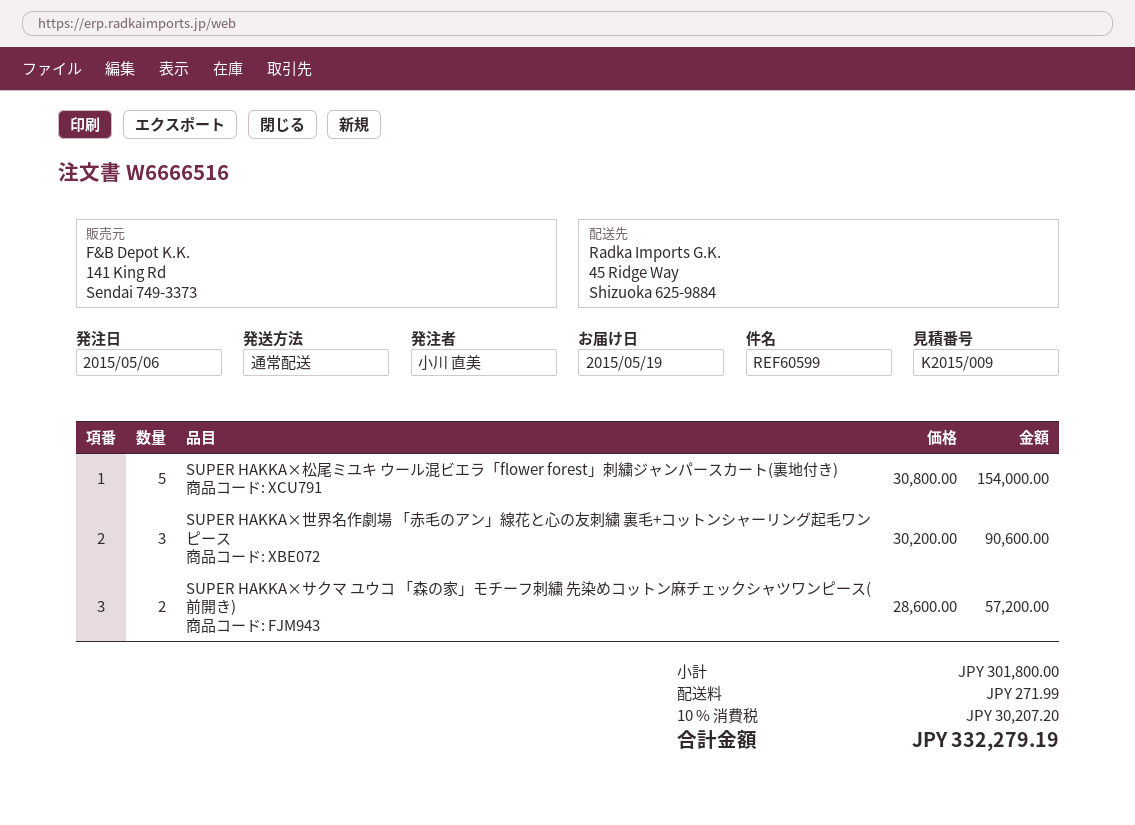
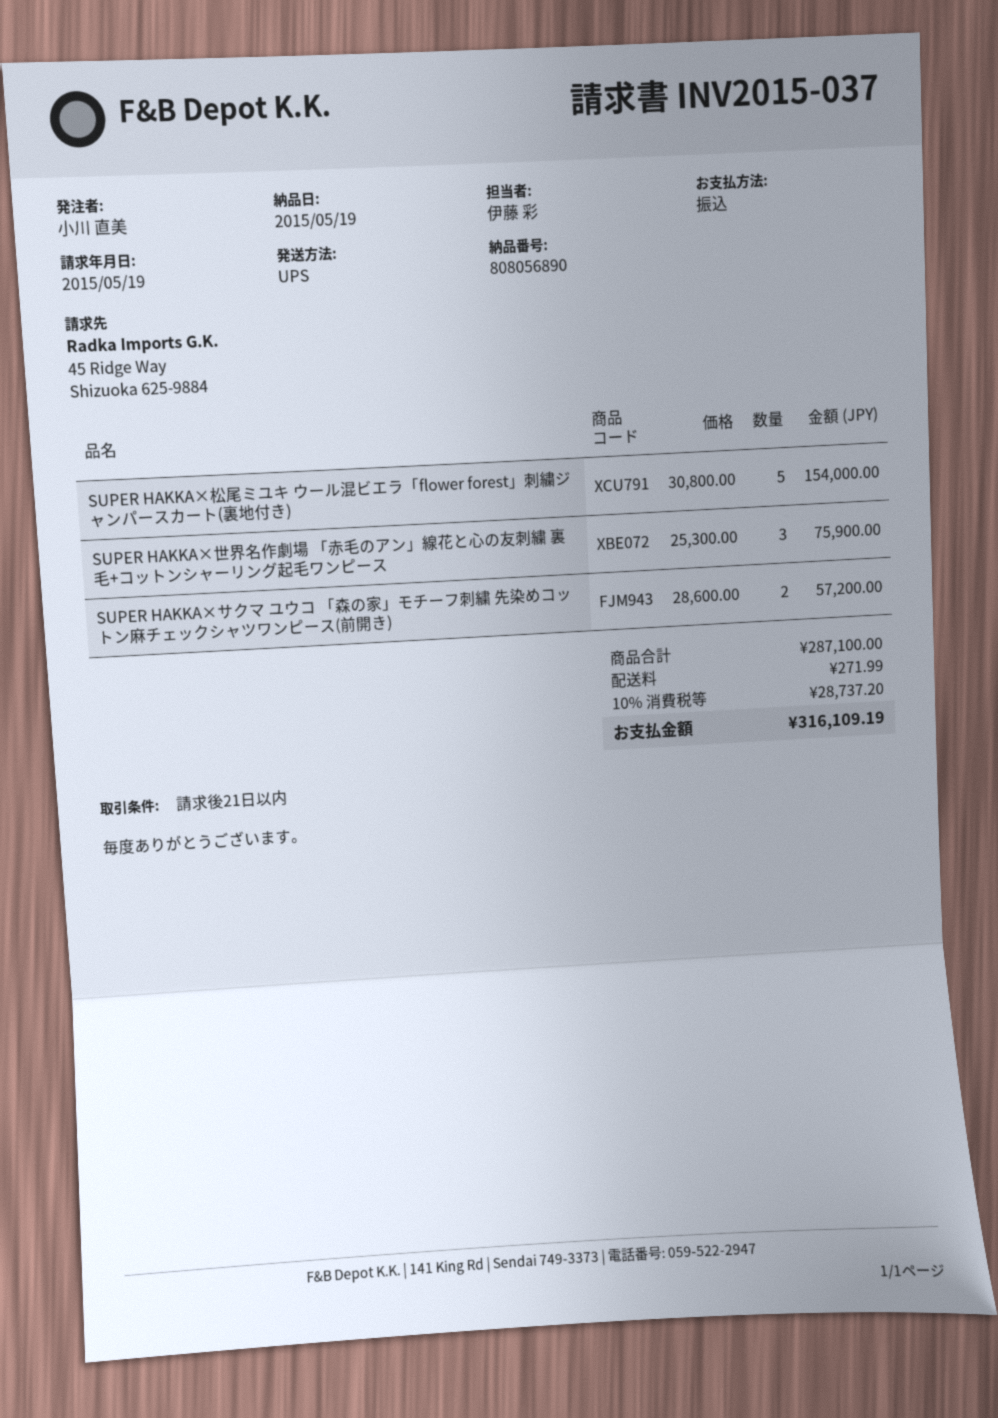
shipping method: standard -> UPS
SUPER HAKKA×世界名作劇場 「赤毛のアン」線花と心の友刺繍 裏毛+コットンシャーリング起毛ワンピース: 3 x 30200.00 = 90600.00 -> 3 x 25300.00 = 75900.00
subtotal: 301800.00 -> 287100.00
tax: 10% = 30207.20 -> 10% = 28737.20
total: 332279.19 -> 316109.19

